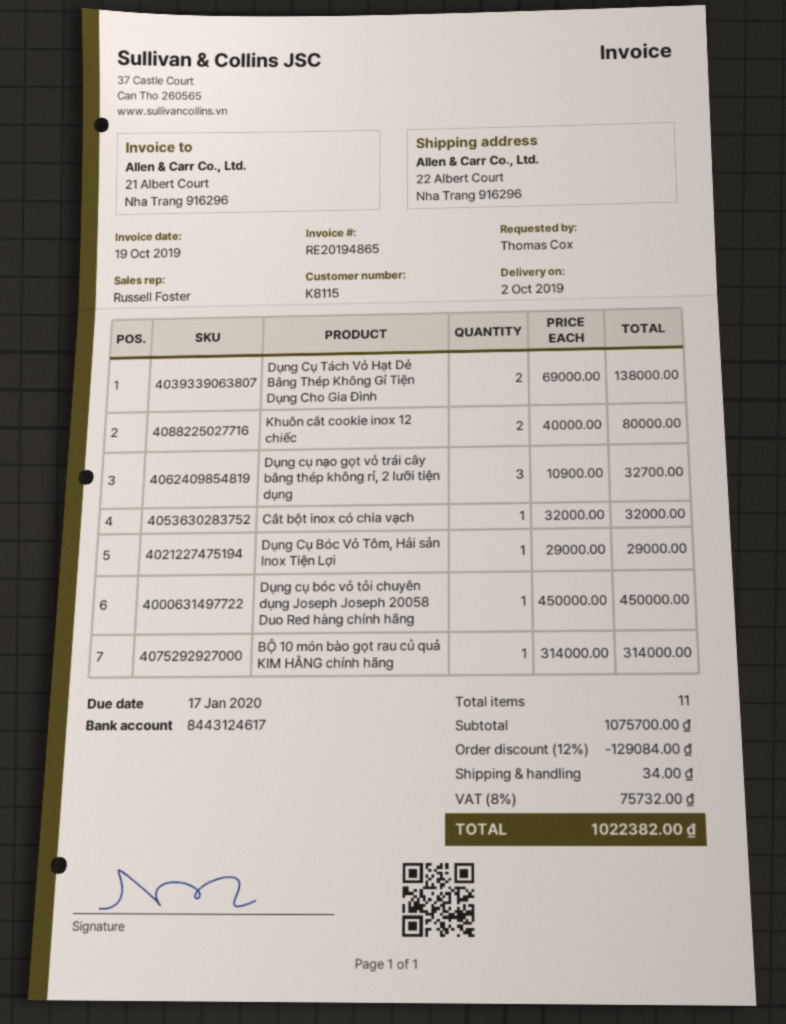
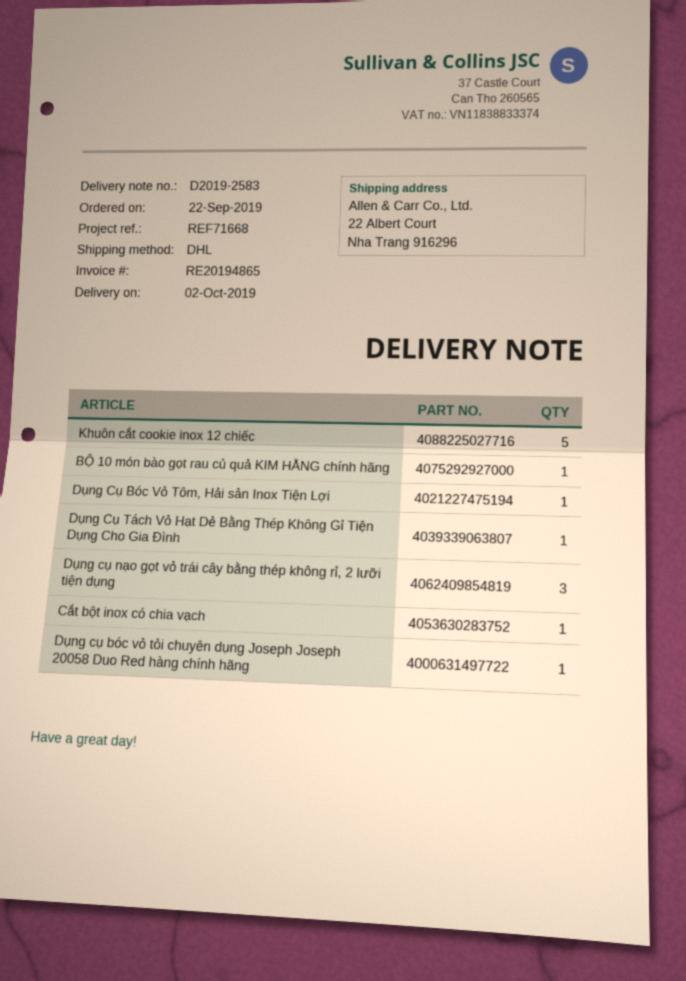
Dụng Cụ Tách Vỏ Hạt Dẻ Bằng Thép Không Gỉ Tiện Dụng Cho Gia Đình: 2 -> 1
Khuôn cắt cookie inox 12 chiếc: 2 -> 5

